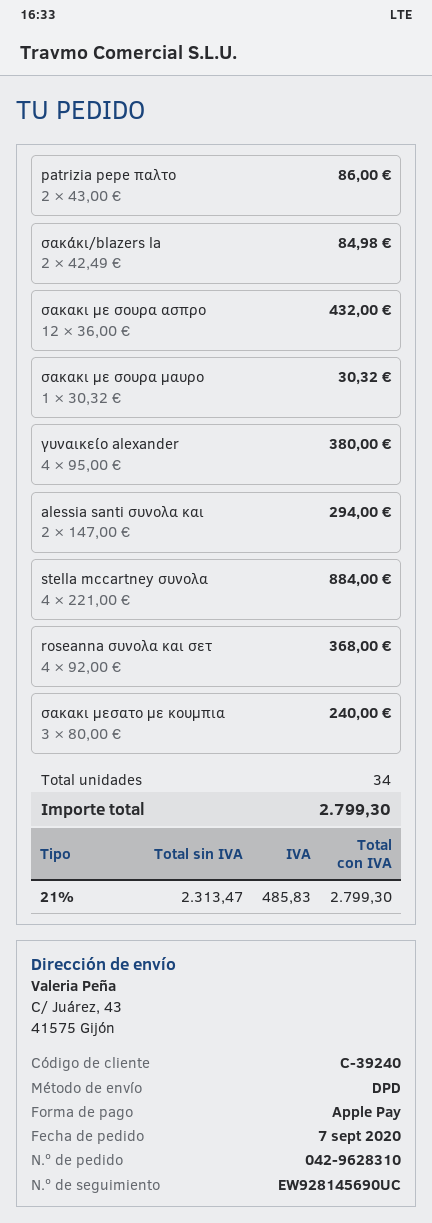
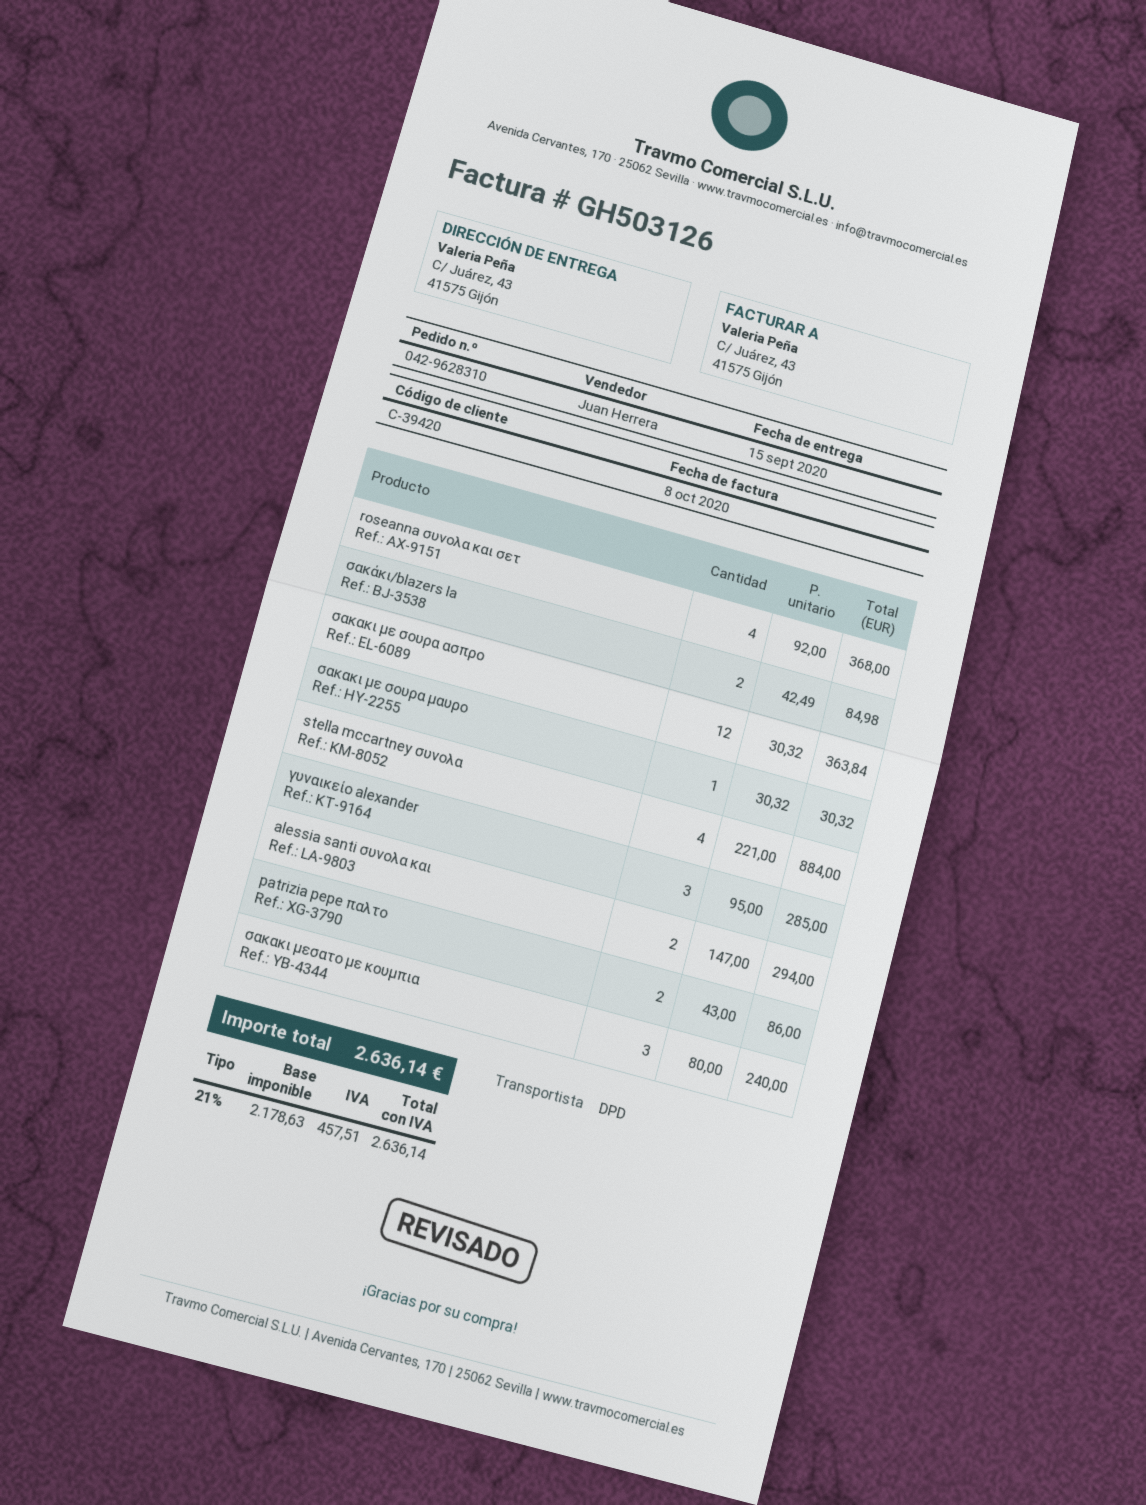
customer number: C-39240 -> C-39420
σακακι με σουρα ασπρο: 12 x 36.00 = 432.00 -> 12 x 30.32 = 363.84
γυναικείο alexander: 4 x 95.00 = 380.00 -> 3 x 95.00 = 285.00
net: 2313.47 -> 2178.63
tax: 21% = 485.83 -> 21% = 457.51
total: 2799.30 -> 2636.14

